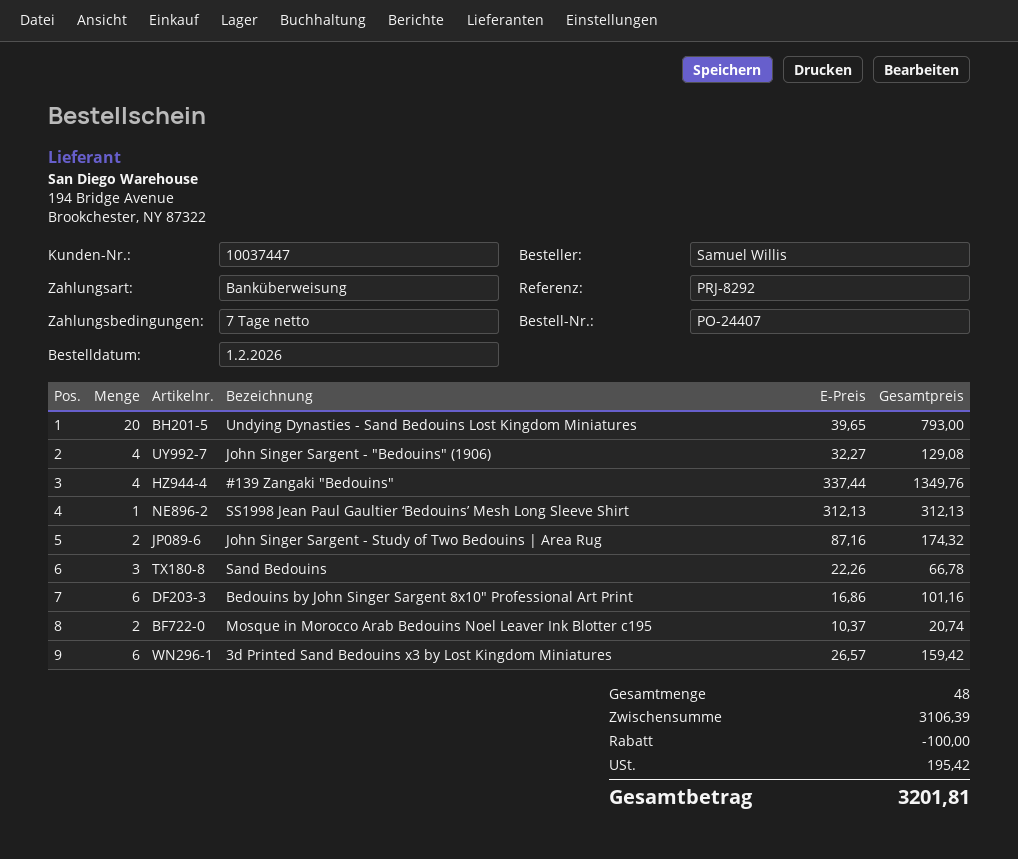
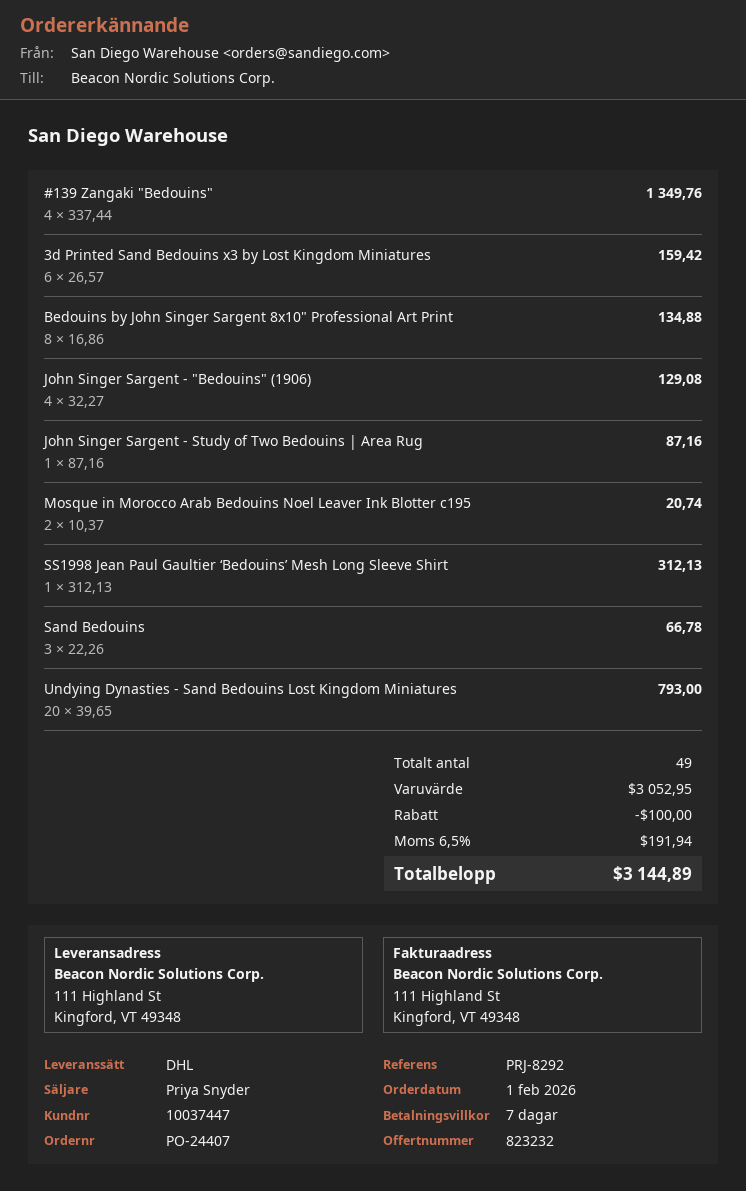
John Singer Sargent - Study of Two Bedouins | Area Rug: 2 x 87.16 = 174.32 -> 1 x 87.16 = 87.16
Bedouins by John Singer Sargent 8x10" Professional Art Print: 6 x 16.86 = 101.16 -> 8 x 16.86 = 134.88
total quantity: 48 -> 49
subtotal: 3106.39 -> 3052.95
tax: 195.42 -> 191.94
total: 3201.81 -> 3144.89

